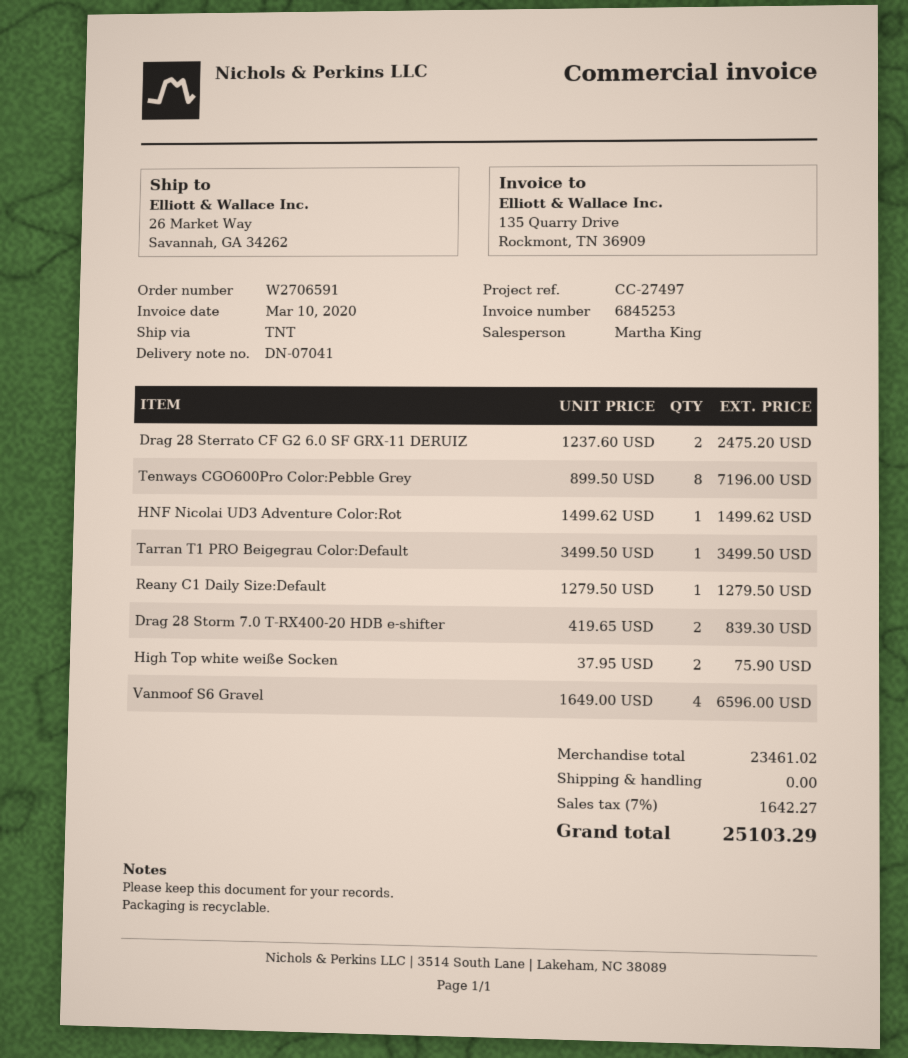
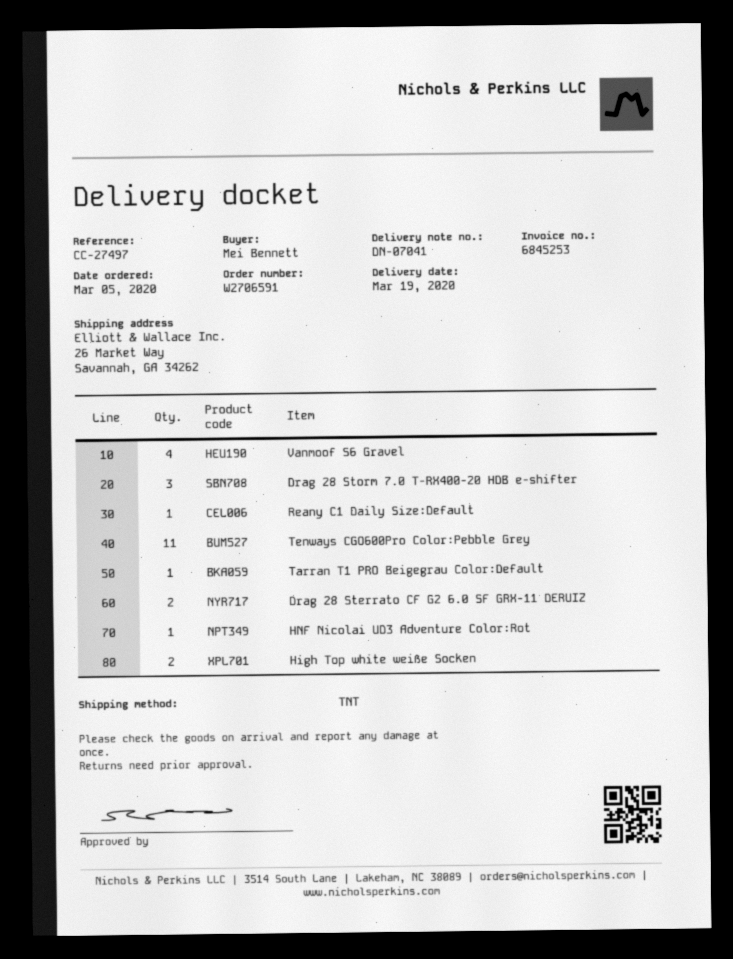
Tenways CGO600Pro Color:Pebble Grey: 8 -> 11
Drag 28 Storm 7.0 T-RX400-20 HDB e-shifter: 2 -> 3

